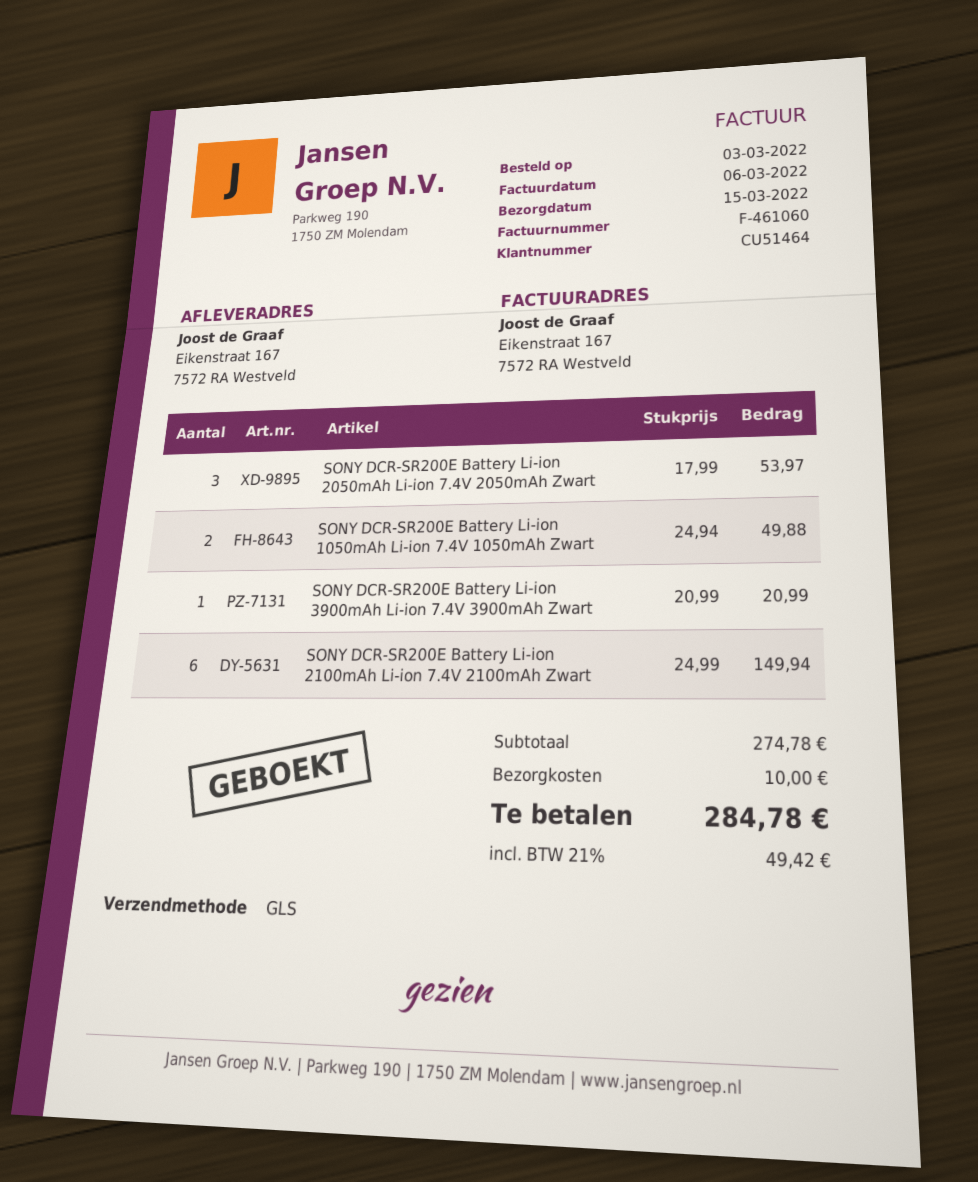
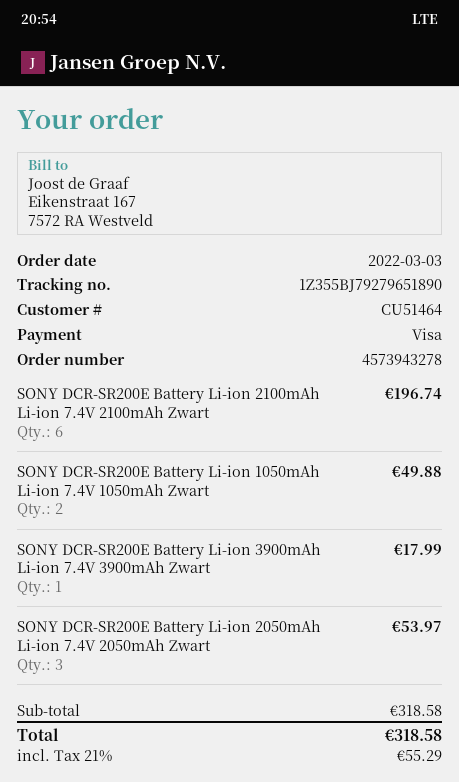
SONY DCR-SR200E Battery Li-ion 3900mAh Li-ion 7.4V 3900mAh Zwart: 1 for 20.99 -> 1 for 17.99
SONY DCR-SR200E Battery Li-ion 2100mAh Li-ion 7.4V 2100mAh Zwart: 6 for 149.94 -> 6 for 196.74
subtotal: 274.78 -> 318.58
shipping: 10.00 -> none
tax: 21% = 49.42 -> 21% = 55.29
total: 284.78 -> 318.58

